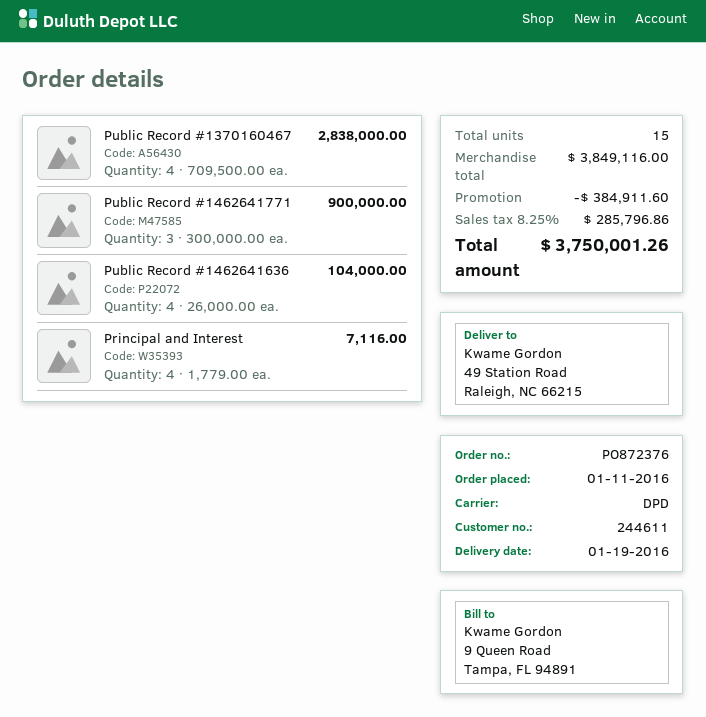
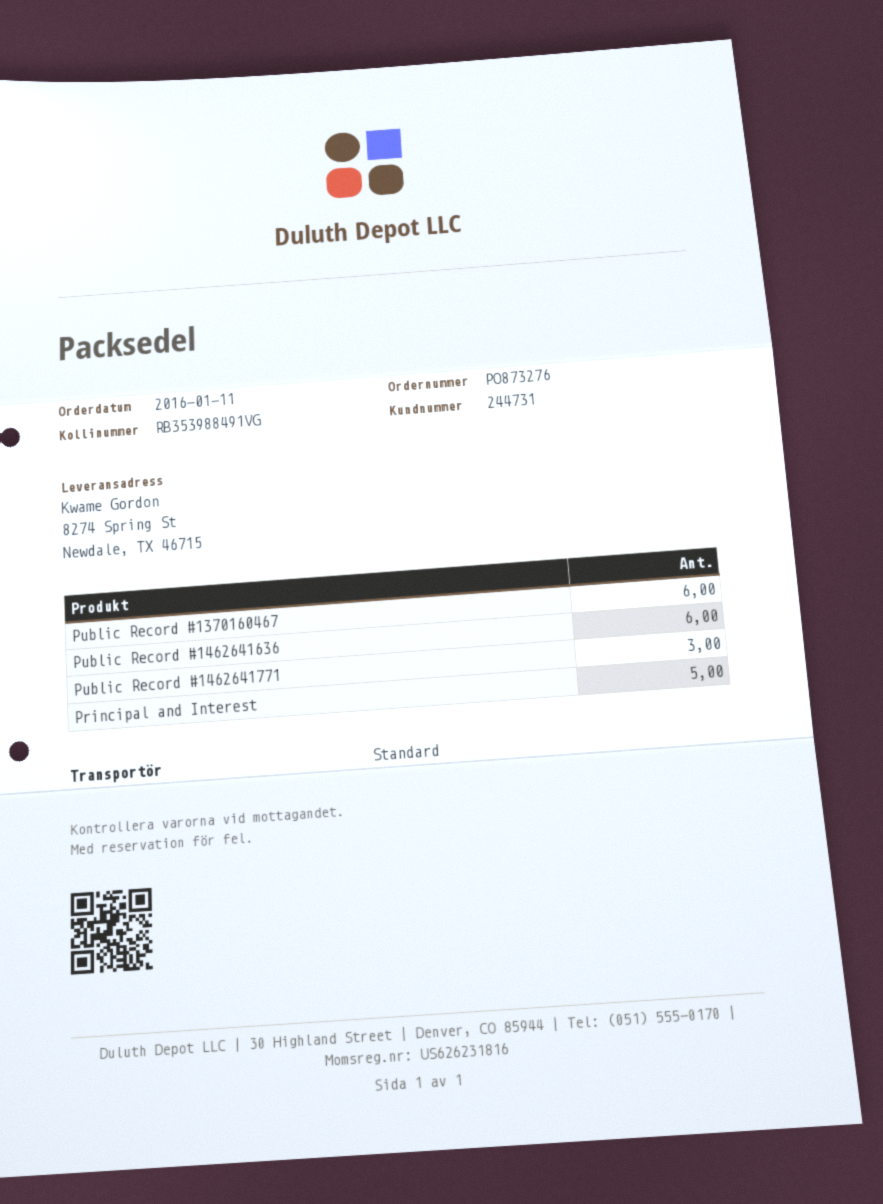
order number: PO872376 -> PO873276
customer number: 244611 -> 244731
shipping method: DPD -> standard
ship to: 49 Station Road, Raleigh, NC 66215 -> 8274 Spring St, Newdale, TX 46715
Public Record #1370160467: 4 -> 6
Public Record #1462641636: 4 -> 6
Principal and Interest: 4 -> 5

